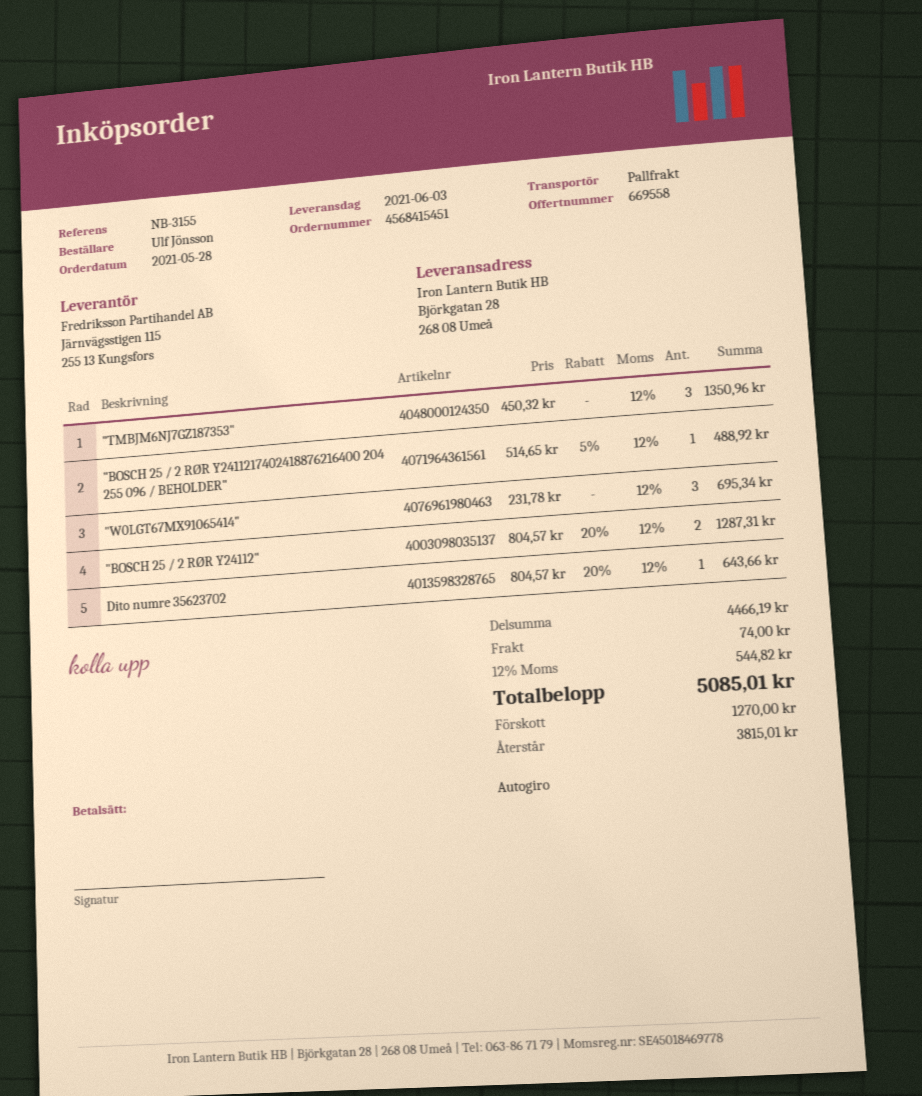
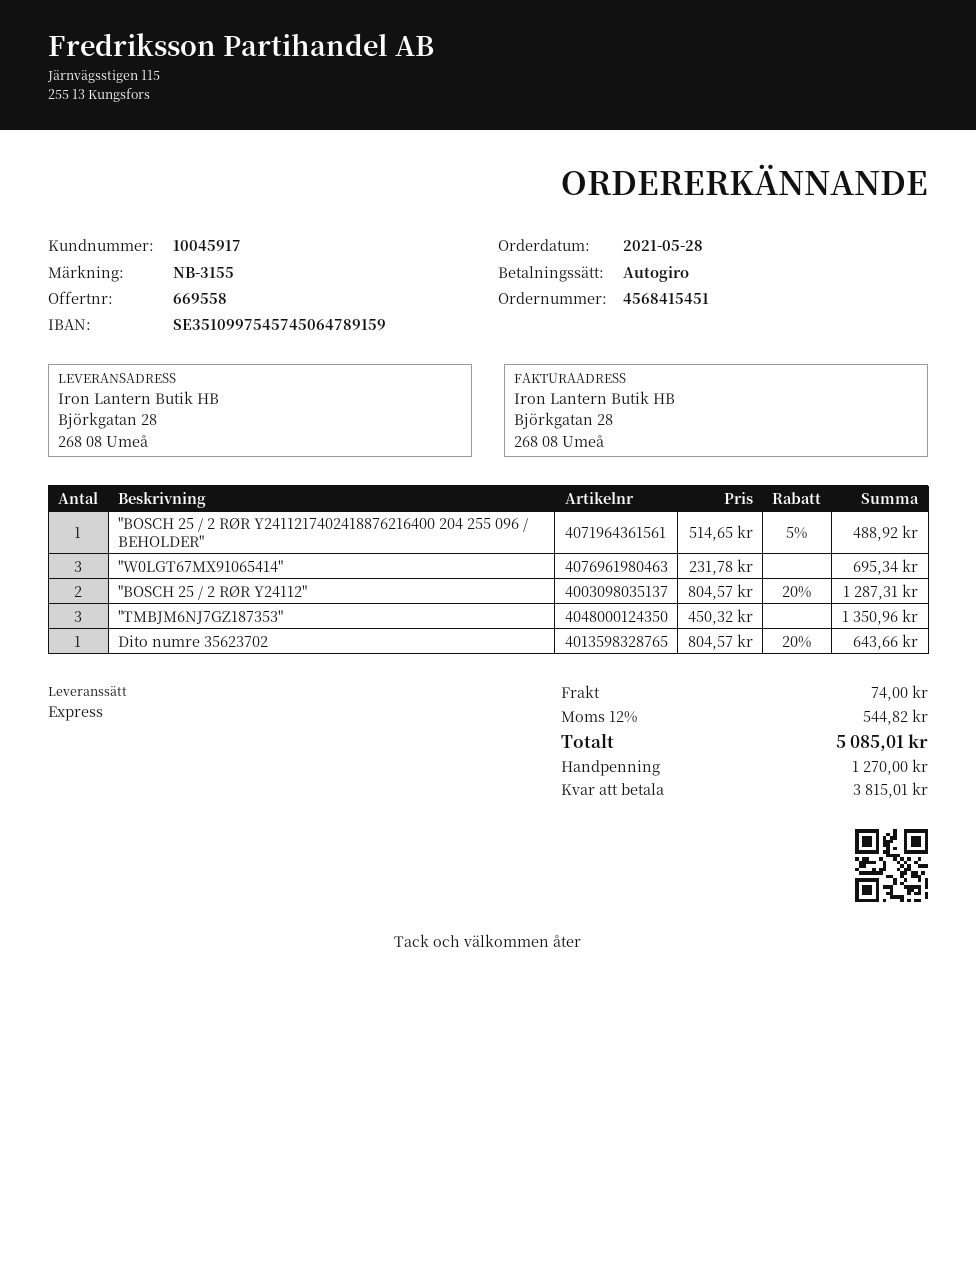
shipping method: pallet freight -> express

